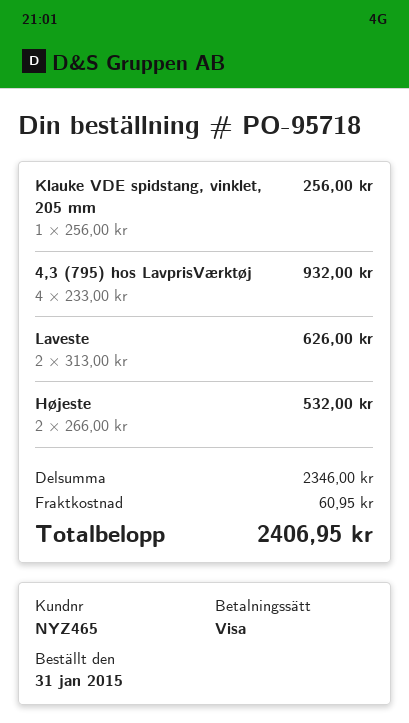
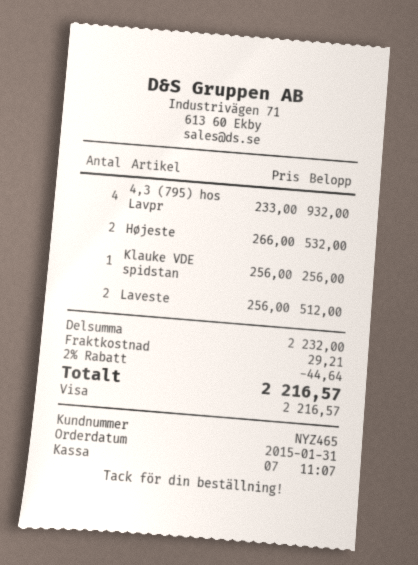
Laveste: 2 x 313.00 = 626.00 -> 2 x 256.00 = 512.00
subtotal: 2346.00 -> 2232.00
discount: none -> 2% = 44.64
shipping: 60.95 -> 29.21
total: 2406.95 -> 2216.57

